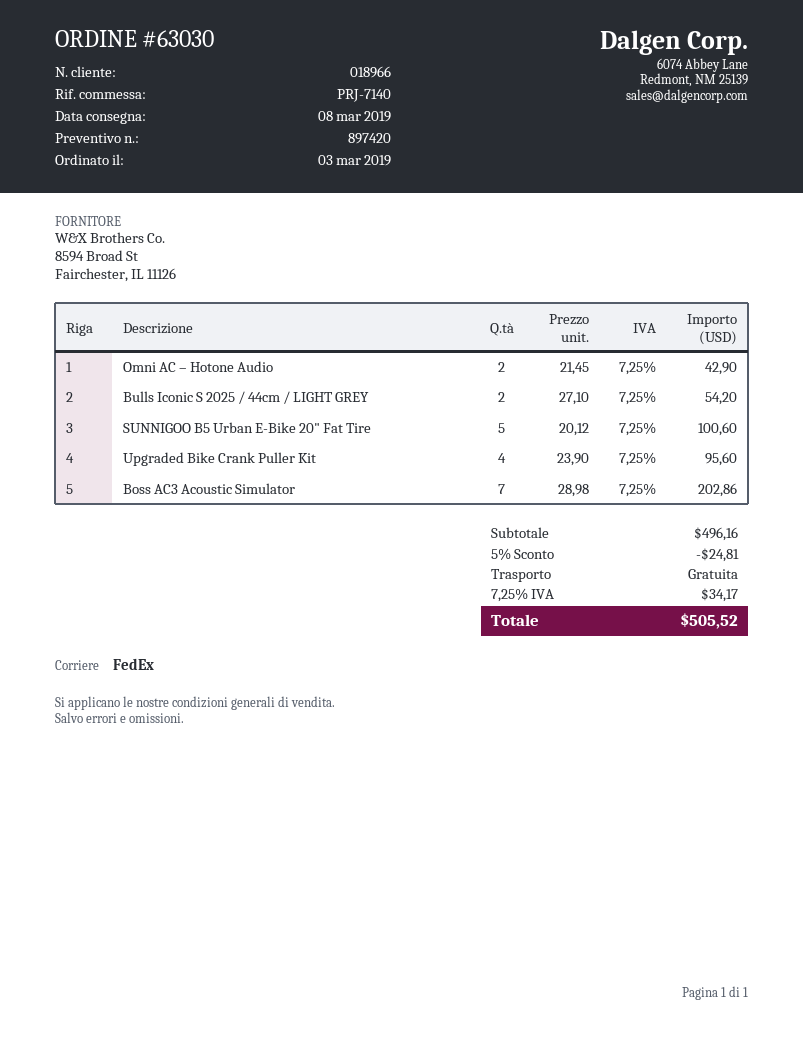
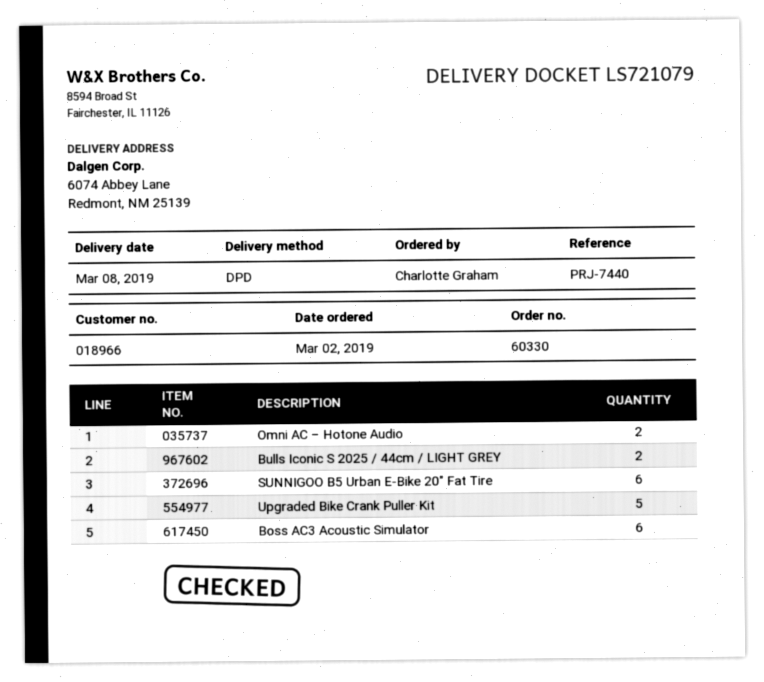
order number: 63030 -> 60330
order date: 2019-03-03 -> 2019-03-02
reference: PRJ-7140 -> PRJ-7440
shipping method: FedEx -> DPD
SUNNIGOO B5 Urban E-Bike 20" Fat Tire: 5 -> 6
Upgraded Bike Crank Puller Kit: 4 -> 5
Boss AC3 Acoustic Simulator: 7 -> 6

